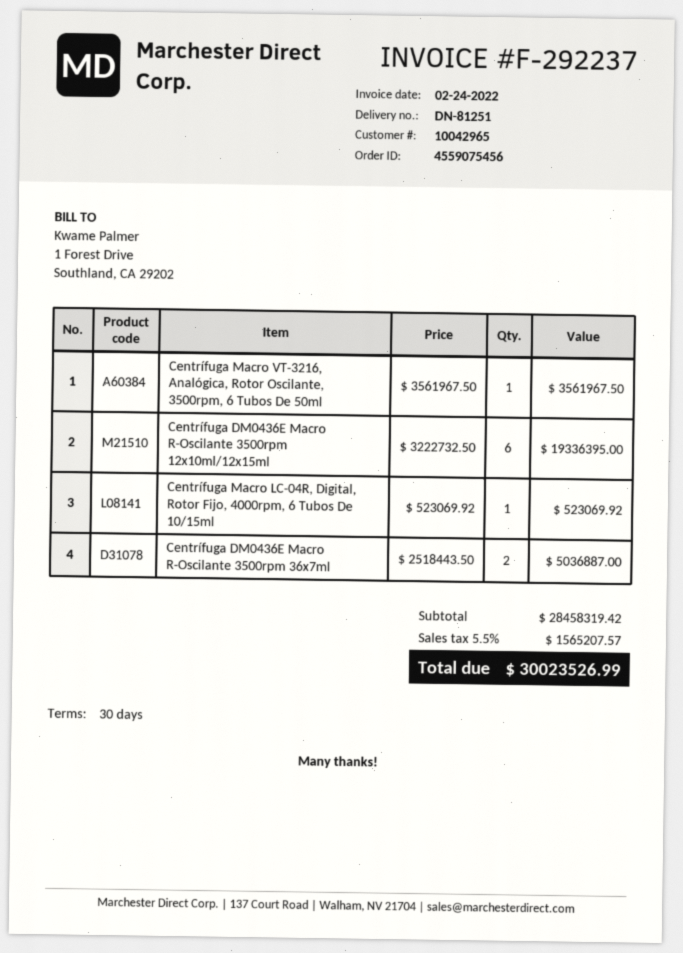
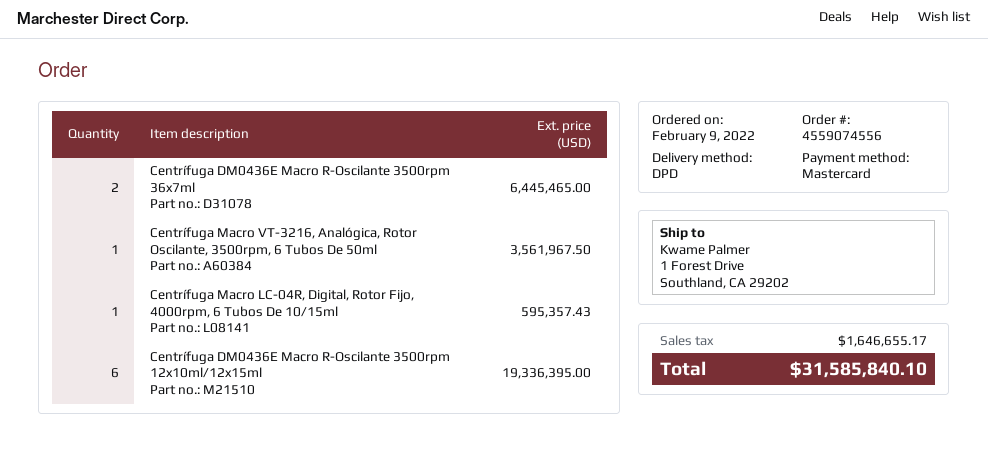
order number: 4559075456 -> 4559074556
Centrífuga Macro LC-04R, Digital, Rotor Fijo, 4000rpm, 6 Tubos De 10/15ml: 1 for 523069.92 -> 1 for 595357.43
Centrífuga DM0436E Macro R-Oscilante 3500rpm 36x7ml: 2 for 5036887.00 -> 2 for 6445465.00
tax: 1565207.57 -> 1646655.17
total: 30023526.99 -> 31585840.10

